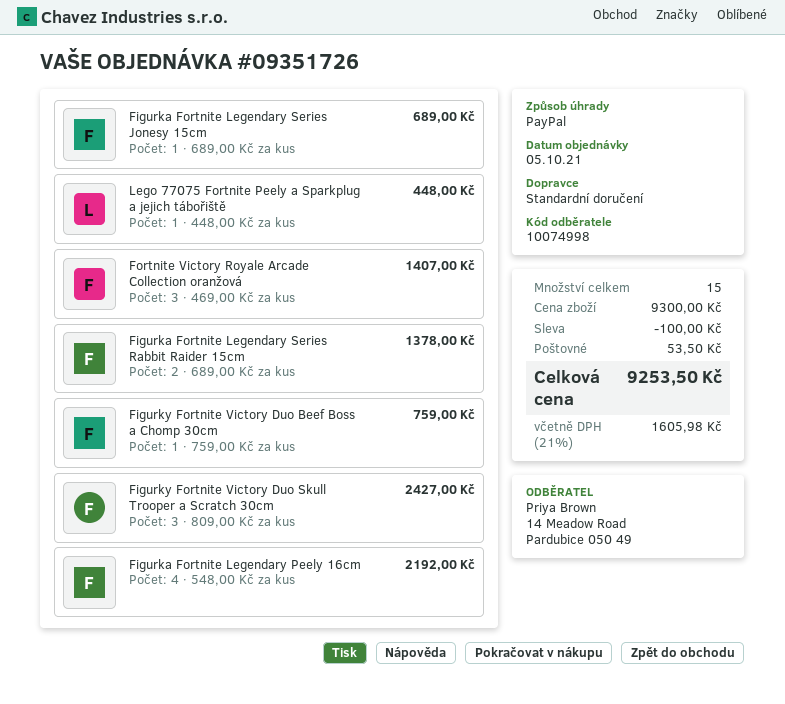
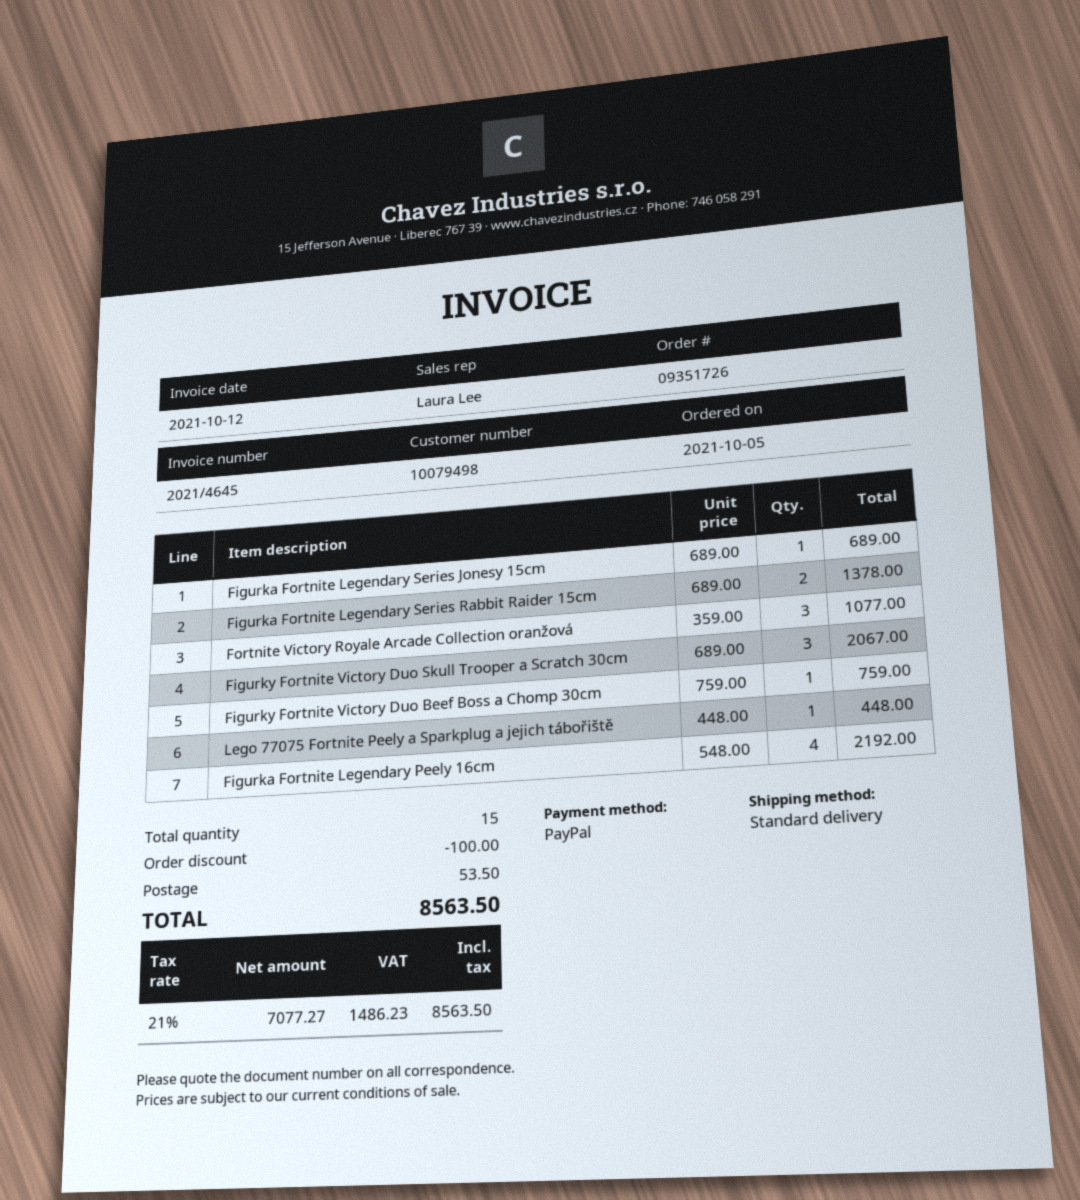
customer number: 10074998 -> 10079498
Fortnite Victory Royale Arcade Collection oranžová: 3 x 469.00 = 1407.00 -> 3 x 359.00 = 1077.00
Figurky Fortnite Victory Duo Skull Trooper a Scratch 30cm: 3 x 809.00 = 2427.00 -> 3 x 689.00 = 2067.00
tax: 21% = 1605.98 -> 21% = 1486.23
total: 9253.50 -> 8563.50

